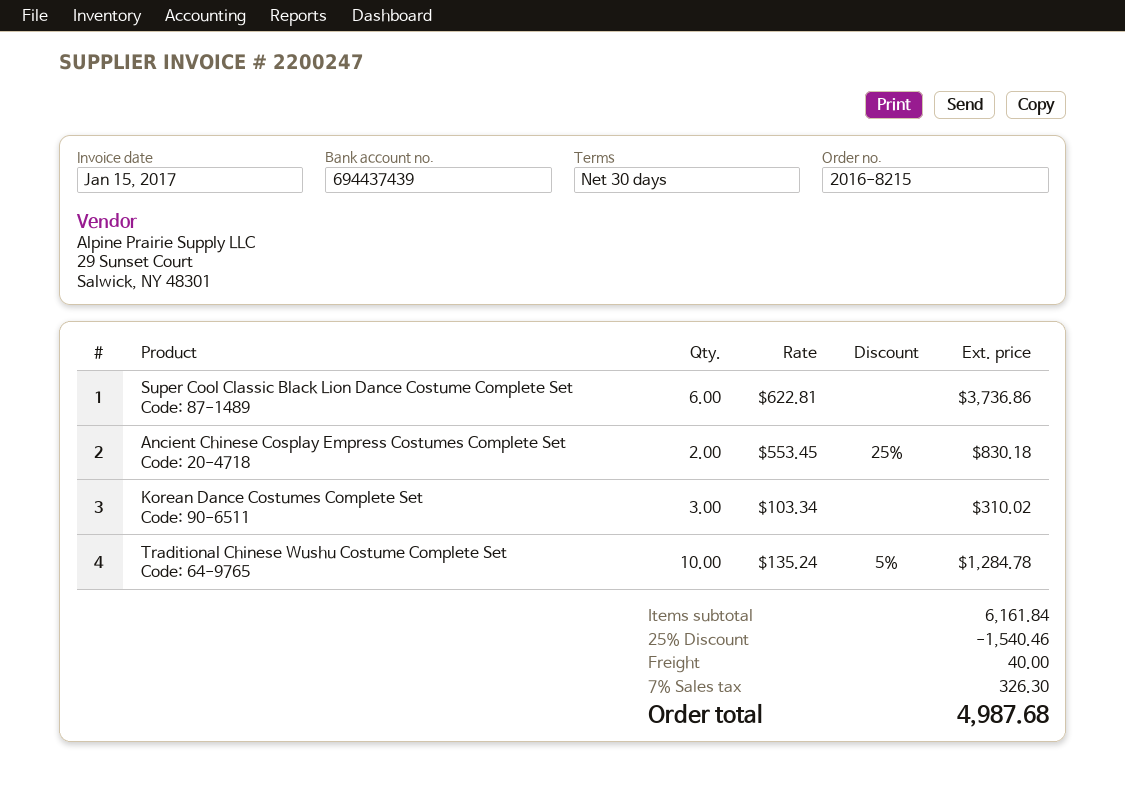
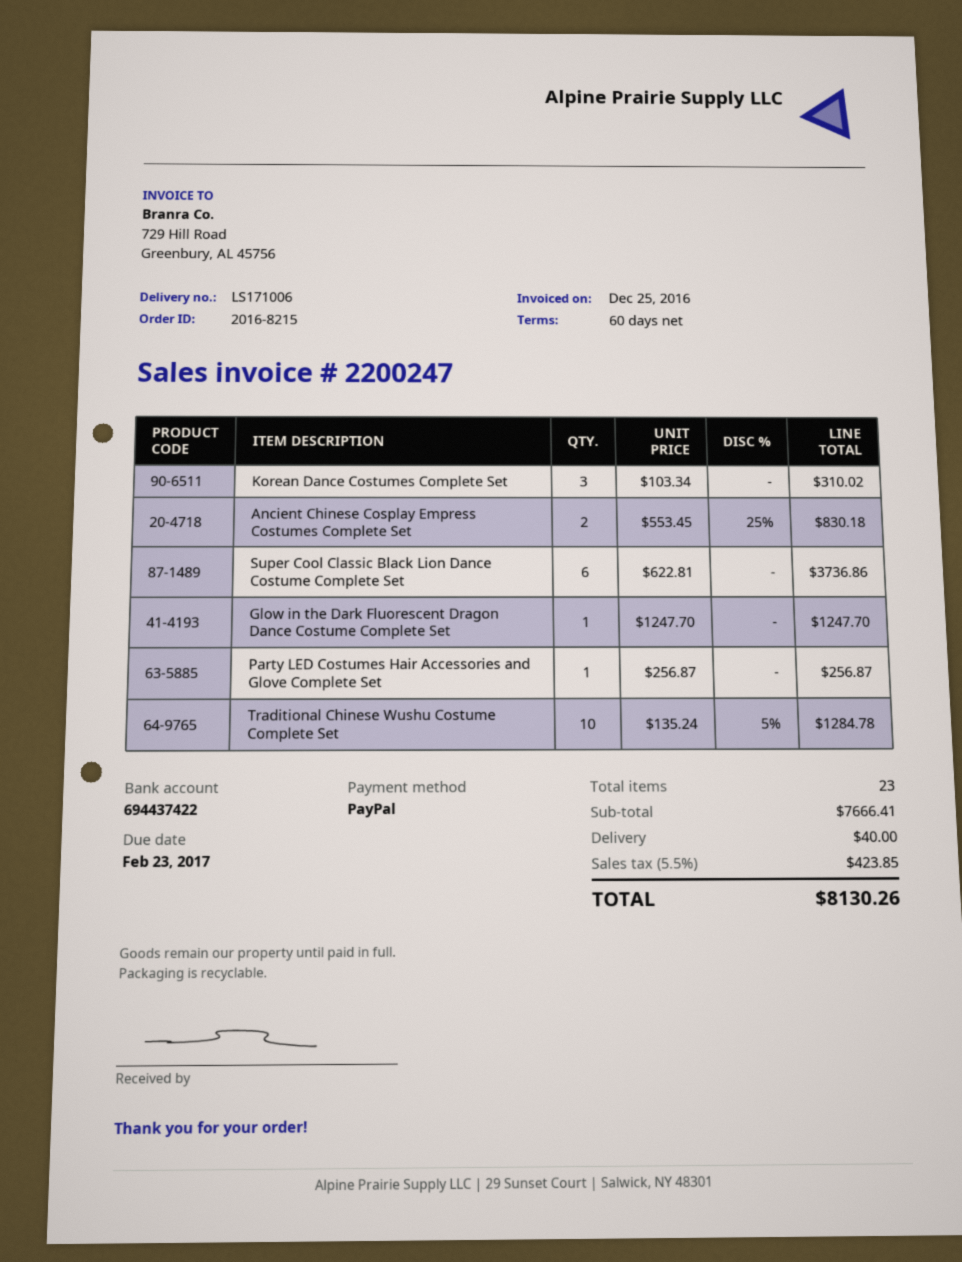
invoice date: 2017-01-15 -> 2016-12-25
payment terms: 30 days -> 60 days
bank account: 694437439 -> 694437422
Glow in the Dark Fluorescent Dragon Dance Costume Complete Set: none -> 1 x 1247.70 = 1247.70
Party LED Costumes Hair Accessories and Glove Complete Set: none -> 1 x 256.87 = 256.87
subtotal: 6161.84 -> 7666.41
discount: 25% = 1540.46 -> none
tax: 7% = 326.30 -> 5.5% = 423.85
total: 4987.68 -> 8130.26

